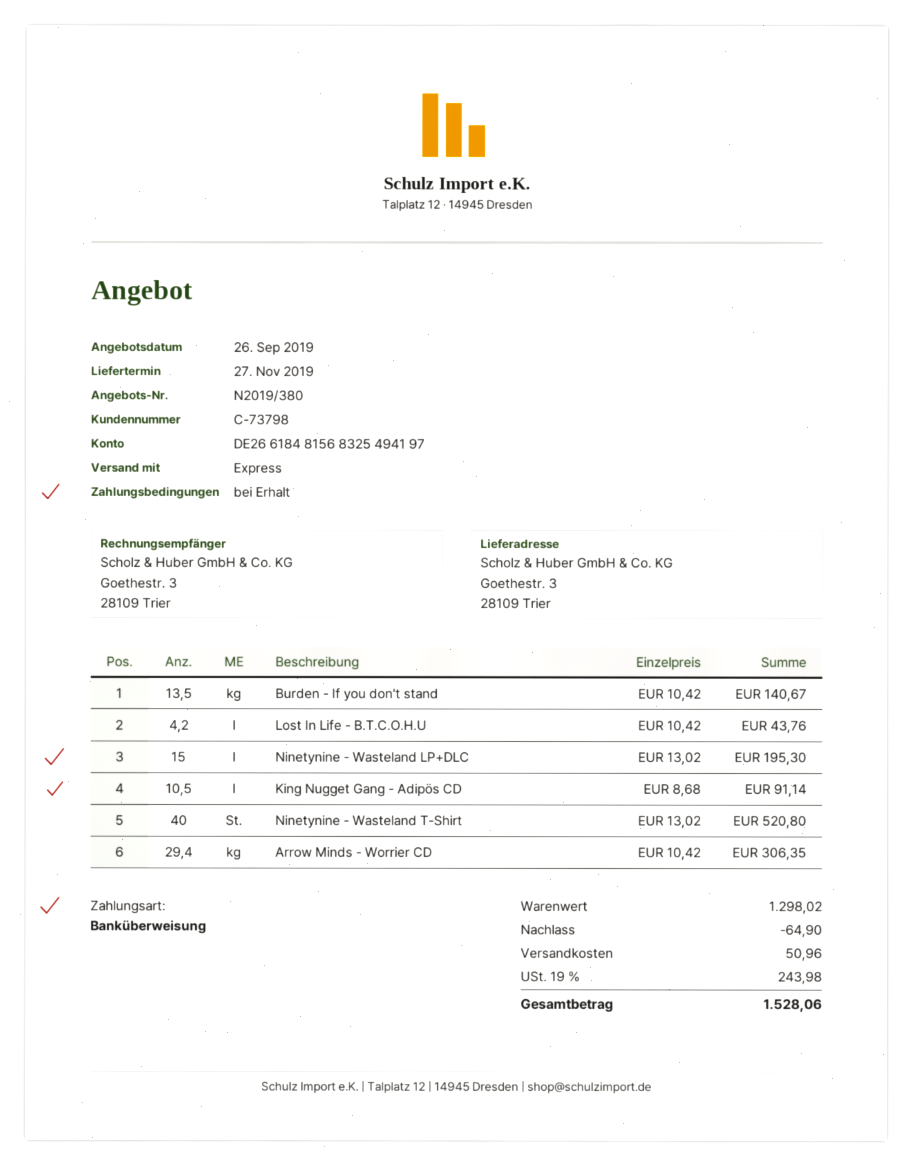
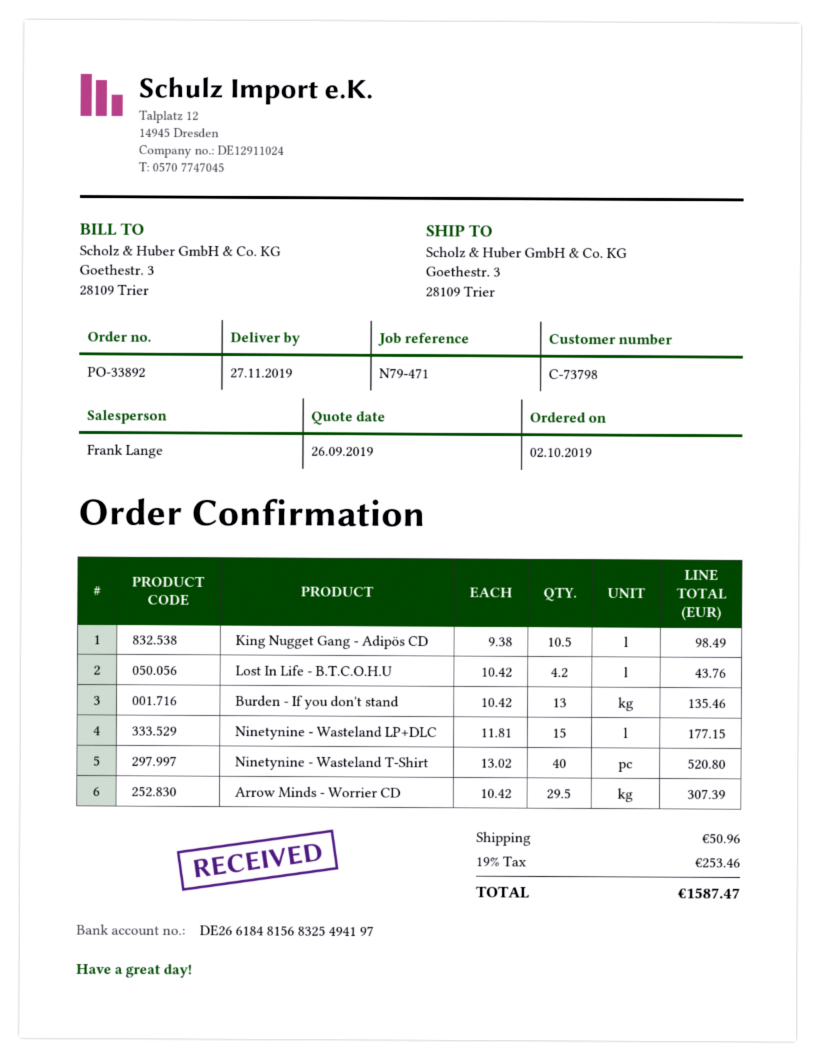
Burden - If you don't stand: 13.5 x 10.42 = 140.67 -> 13 x 10.42 = 135.46
Ninetynine - Wasteland LP+DLC: 15 x 13.02 = 195.30 -> 15 x 11.81 = 177.15
King Nugget Gang - Adipös CD: 10.5 x 8.68 = 91.14 -> 10.5 x 9.38 = 98.49
Arrow Minds - Worrier CD: 29.4 x 10.42 = 306.35 -> 29.5 x 10.42 = 307.39
discount: 64.90 -> none
tax: 19% = 243.98 -> 19% = 253.46
total: 1528.06 -> 1587.47

